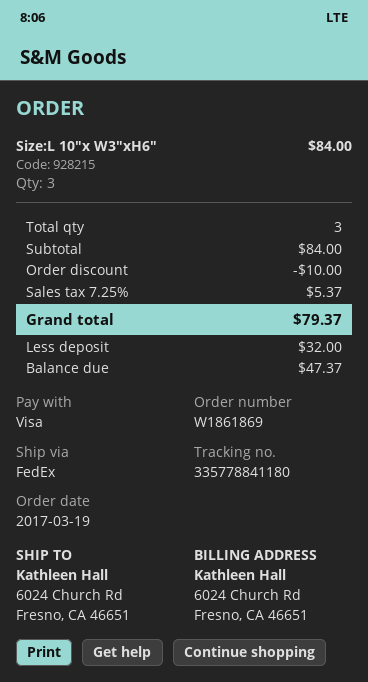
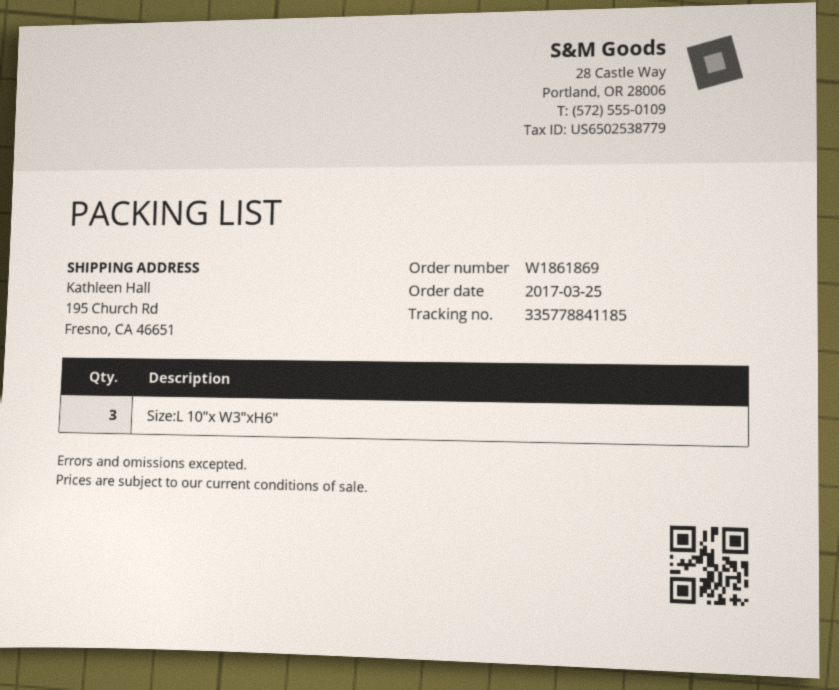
order date: 2017-03-19 -> 2017-03-25
tracking number: 335778841180 -> 335778841185
ship to: 6024 Church Rd, Fresno, CA 46651 -> 195 Church Rd, Fresno, CA 46651

